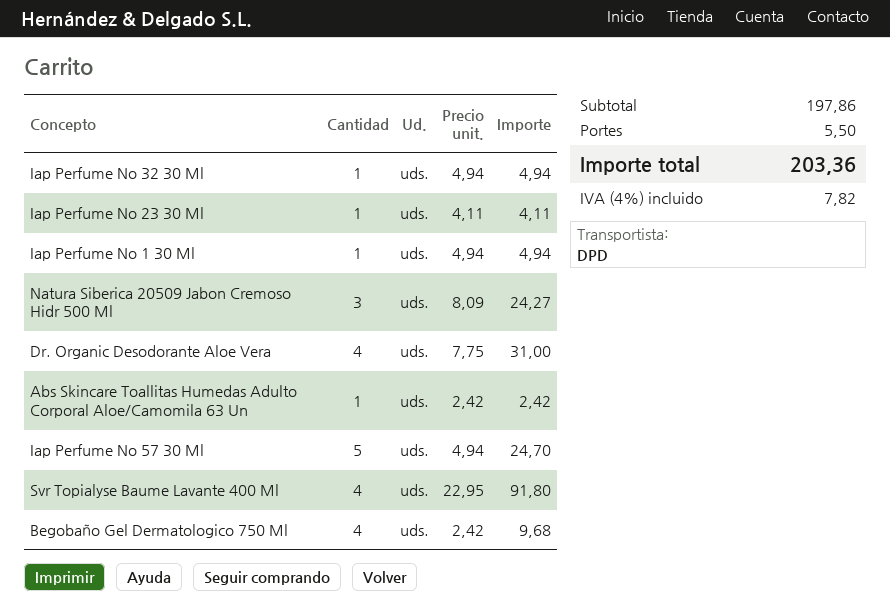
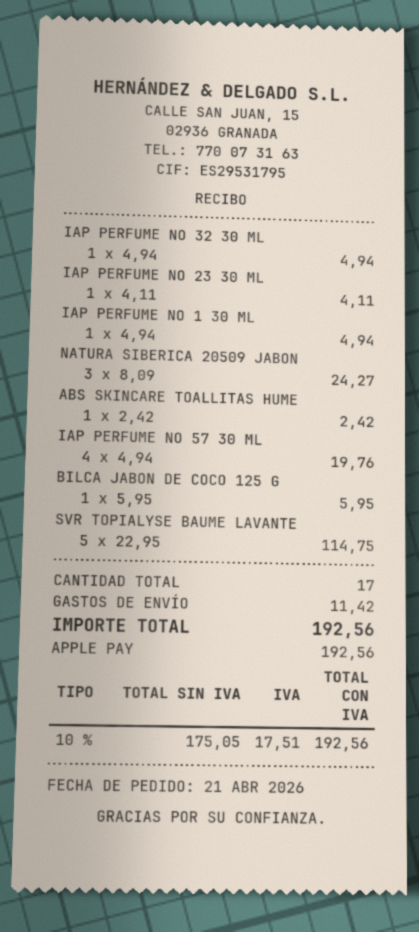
Dr. Organic Desodorante Aloe Vera: 4 x 7.75 = 31.00 -> none
Iap Perfume No 57 30 Ml: 5 x 4.94 = 24.70 -> 4 x 4.94 = 19.76
Svr Topialyse Baume Lavante 400 Ml: 4 x 22.95 = 91.80 -> 5 x 22.95 = 114.75
Begobaño Gel Dermatologico 750 Ml: 4 x 2.42 = 9.68 -> none
BILCA JABON DE COCO 125 G: none -> 1 x 5.95 = 5.95
shipping: 5.50 -> 11.42
tax: 4% = 7.82 -> 10% = 17.51
total: 203.36 -> 192.56

